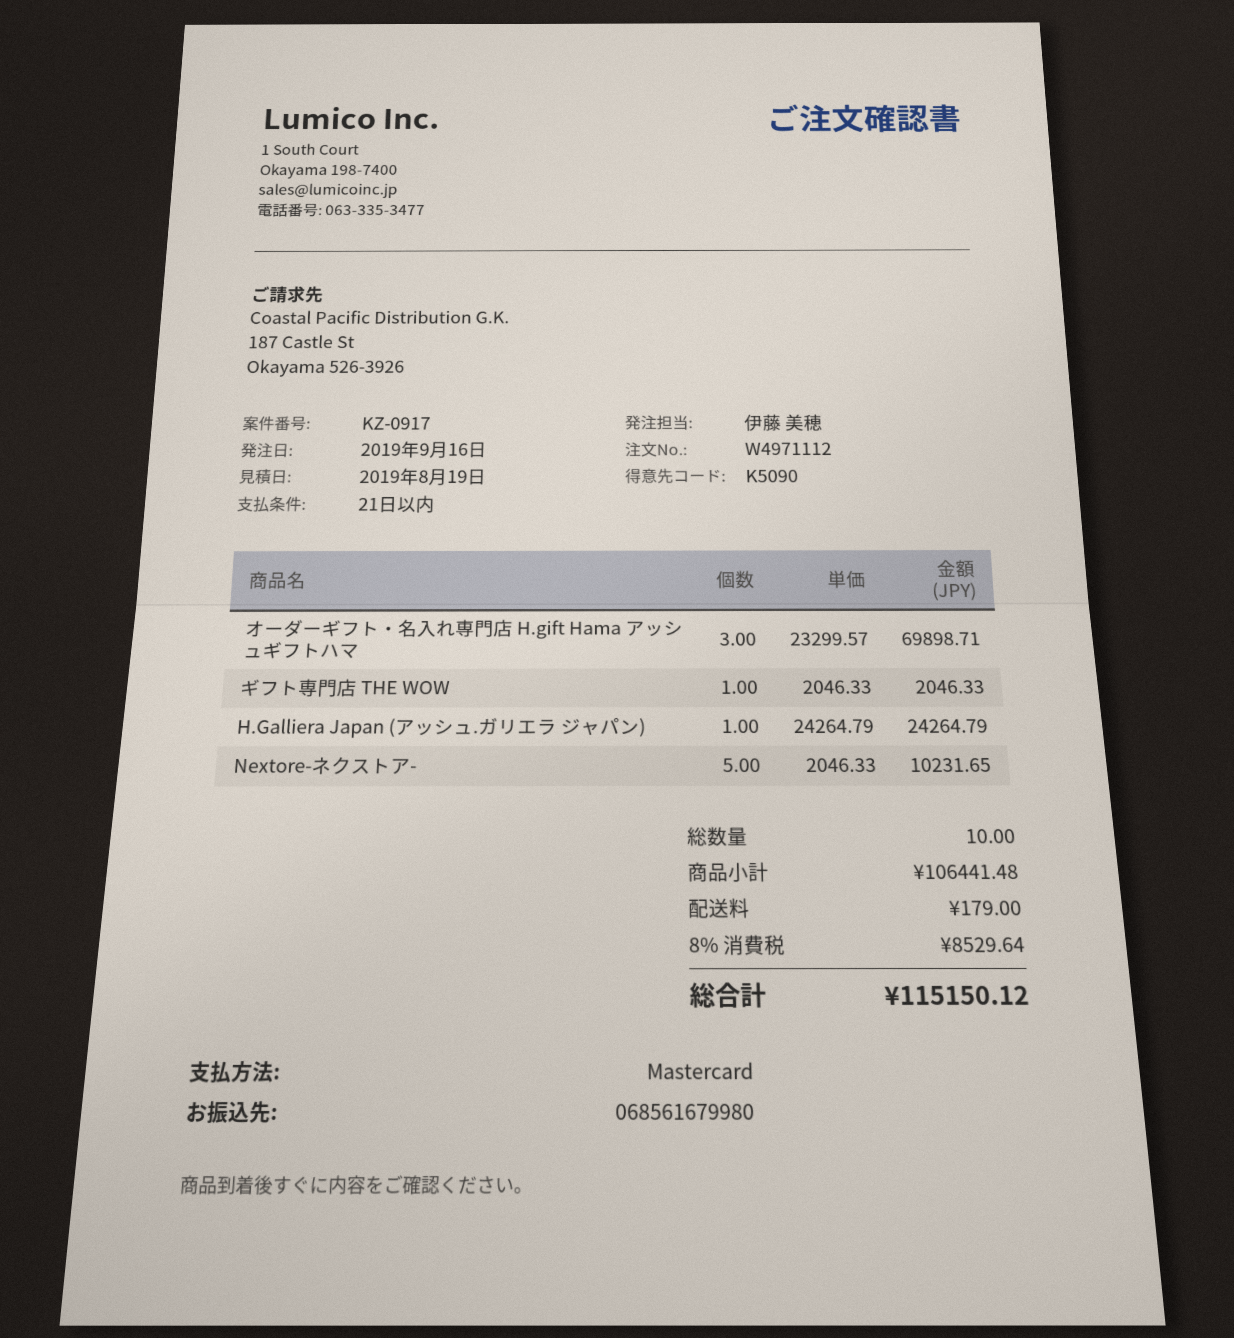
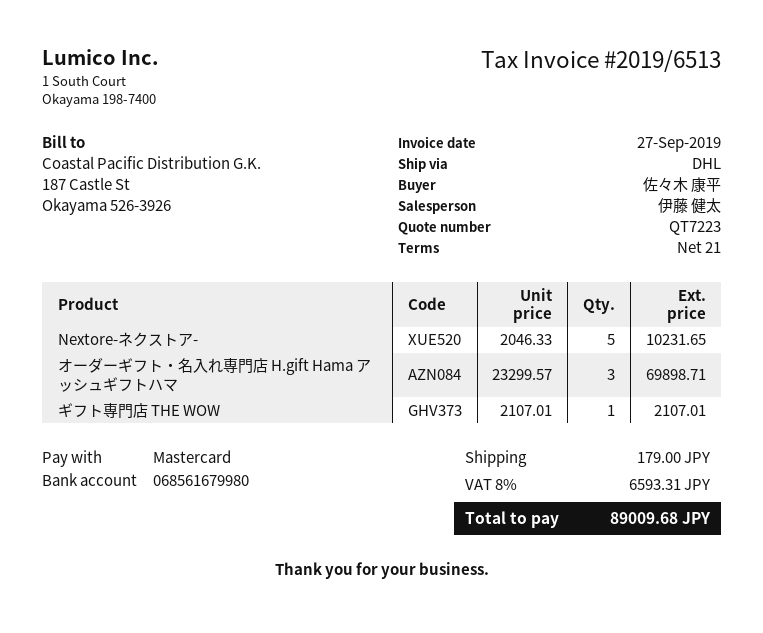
ordered by: 伊藤 美穂 -> 佐々木 康平
ギフト専門店 THE WOW: 1 x 2046.33 = 2046.33 -> 1 x 2107.01 = 2107.01
H.Galliera Japan (アッシュ.ガリエラ ジャパン): 1 x 24264.79 = 24264.79 -> none
tax: 8% = 8529.64 -> 8% = 6593.31
total: 115150.12 -> 89009.68

